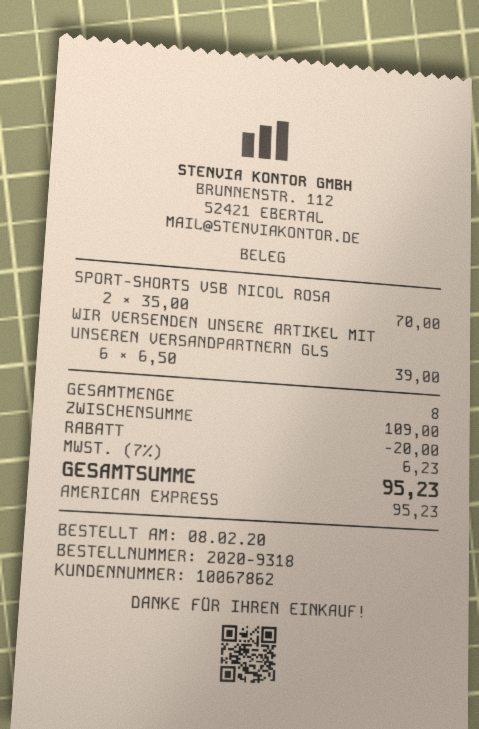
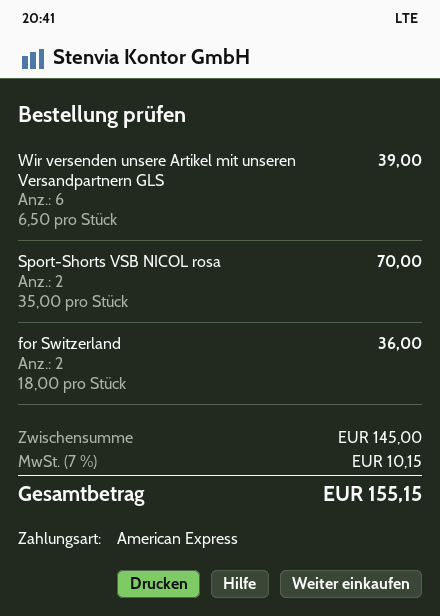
for Switzerland: none -> 2 x 18.00 = 36.00
subtotal: 109.00 -> 145.00
discount: 20.00 -> none
tax: 7% = 6.23 -> 7% = 10.15
total: 95.23 -> 155.15

